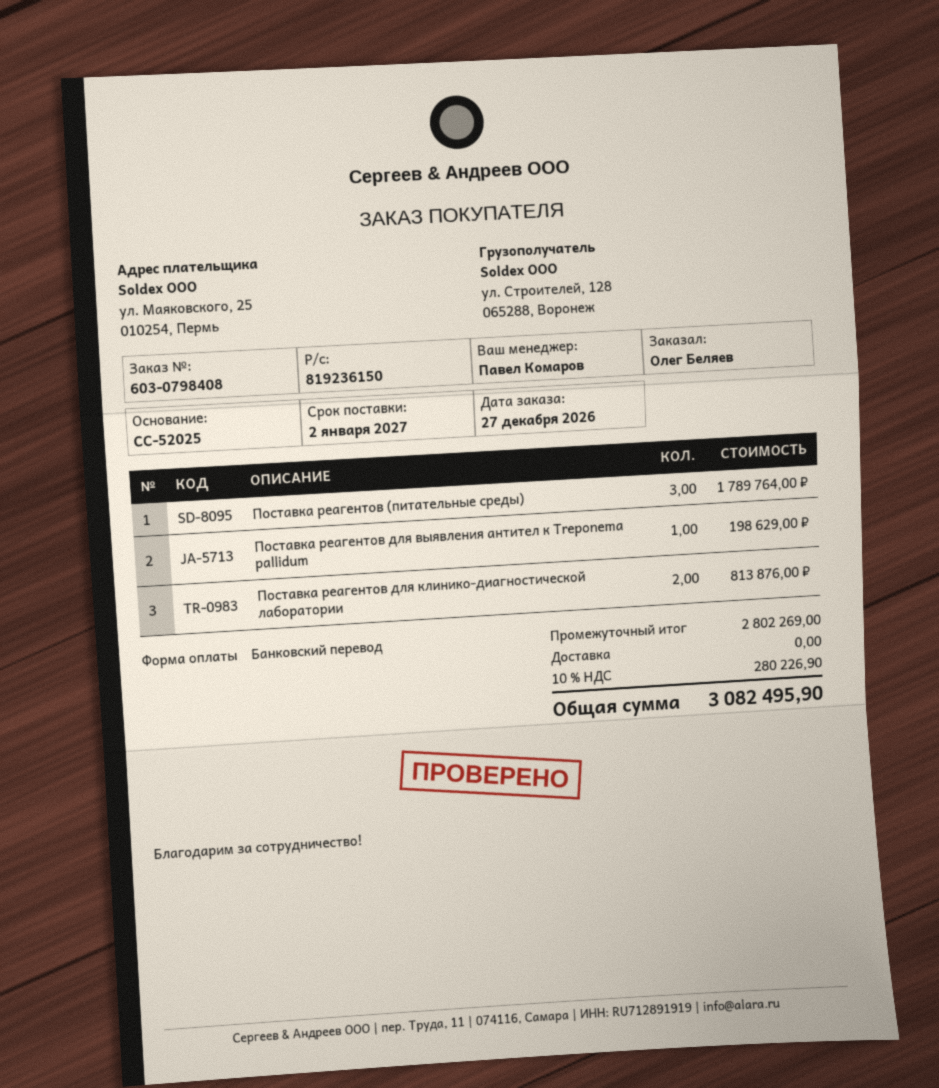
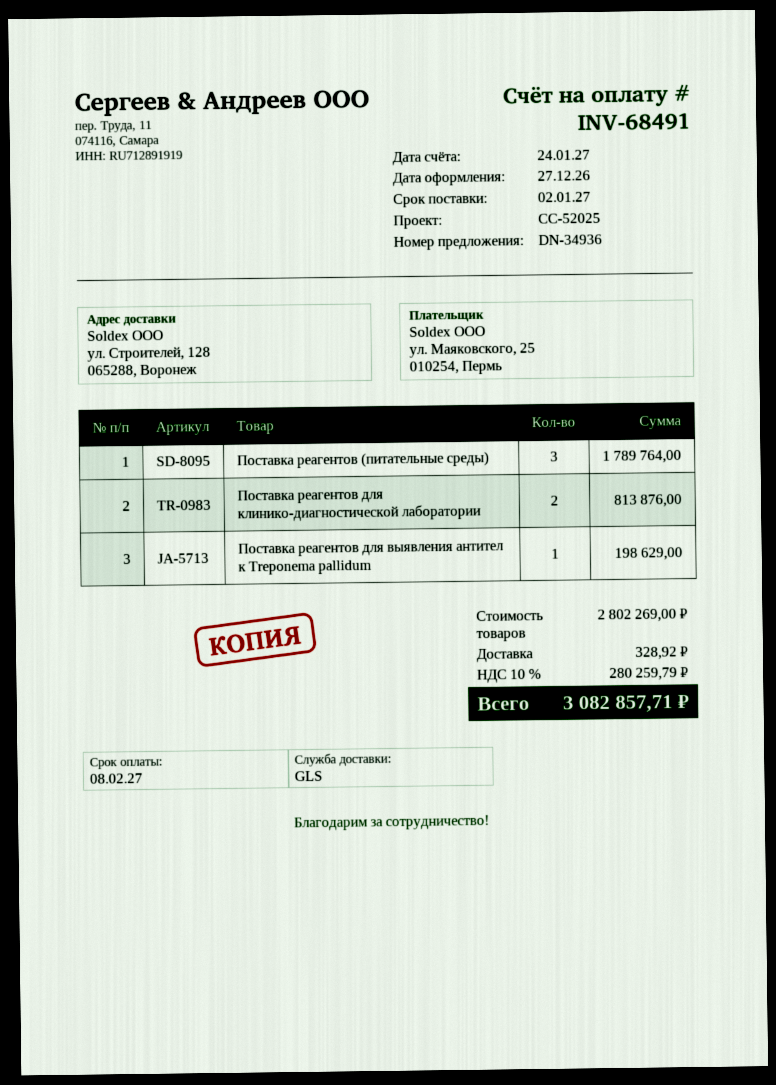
shipping: 0.00 -> 328.92
tax: 10% = 280226.90 -> 10% = 280259.79
total: 3082495.90 -> 3082857.71

